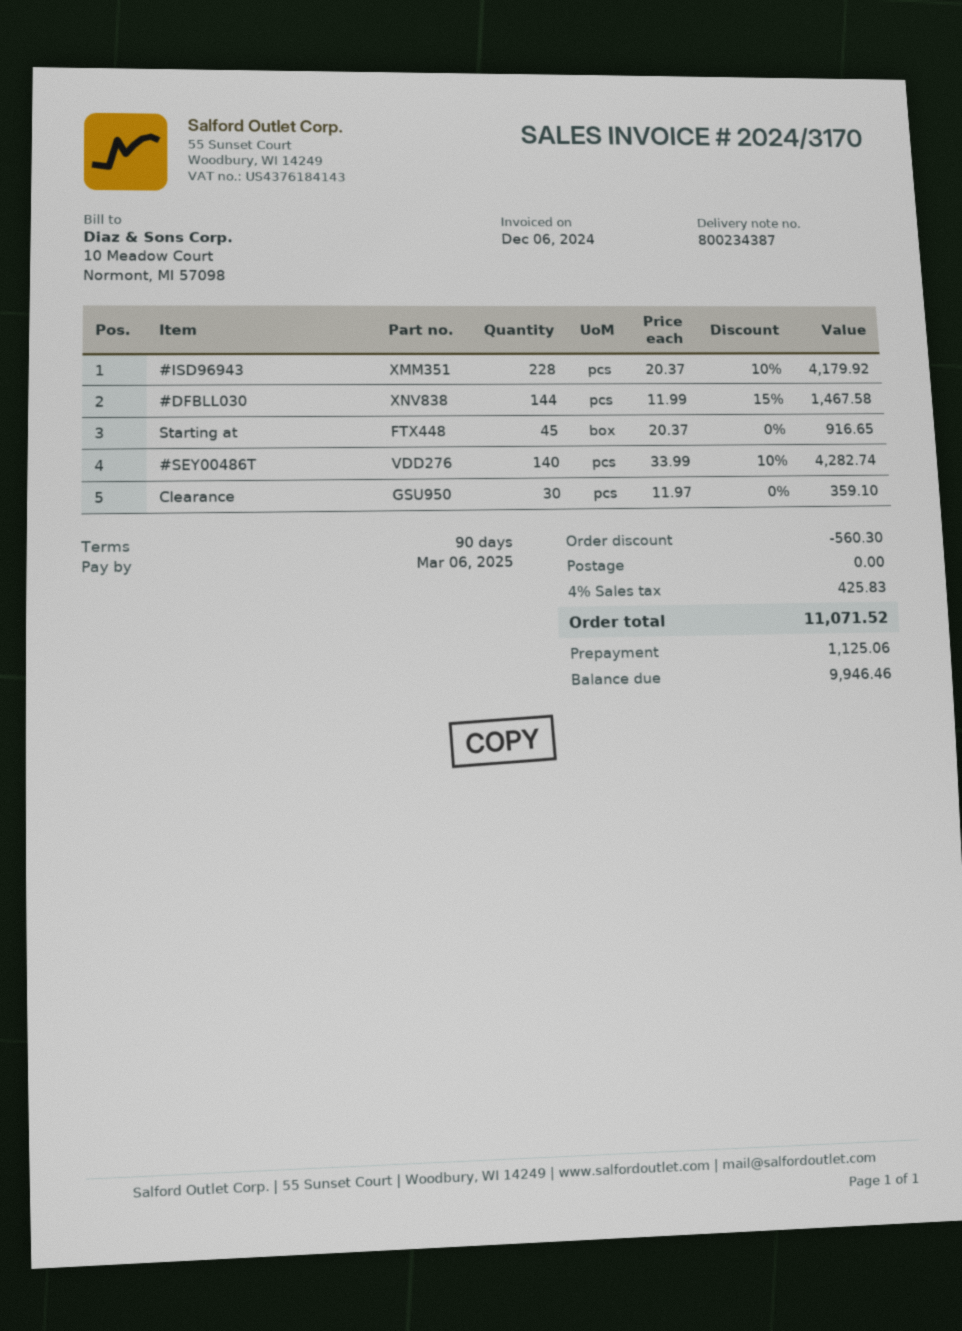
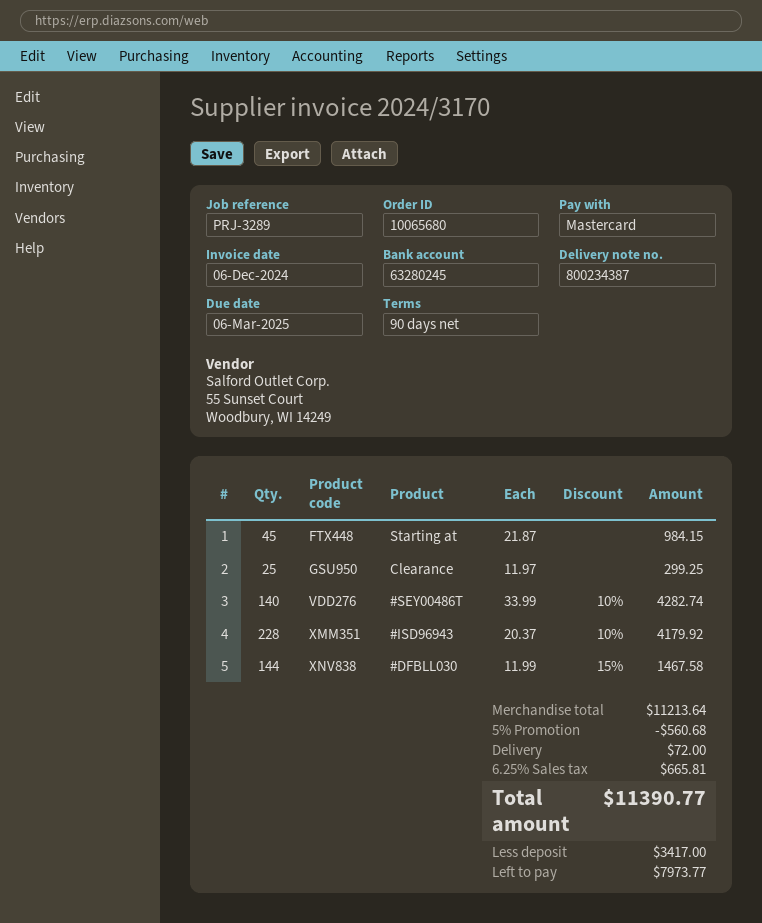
Starting at: 45 x 20.37 = 916.65 -> 45 x 21.87 = 984.15
Clearance: 30 x 11.97 = 359.10 -> 25 x 11.97 = 299.25
discount: 560.30 -> 560.68
shipping: 0.00 -> 72.00
tax: 4% = 425.83 -> 6.25% = 665.81
total: 11071.52 -> 11390.77
deposit: 1125.06 -> 3417.00
balance: 9946.46 -> 7973.77

